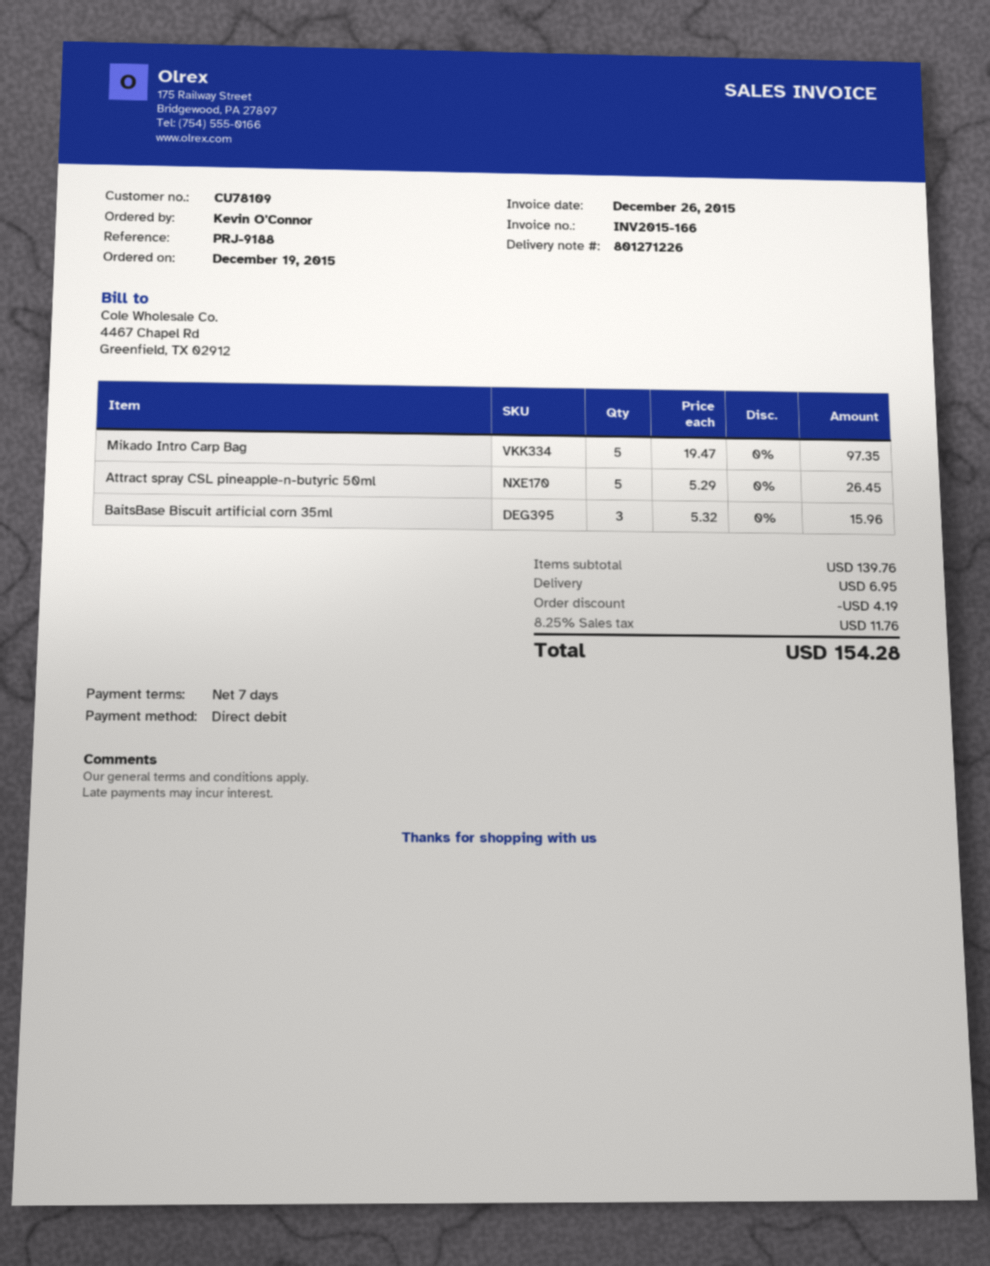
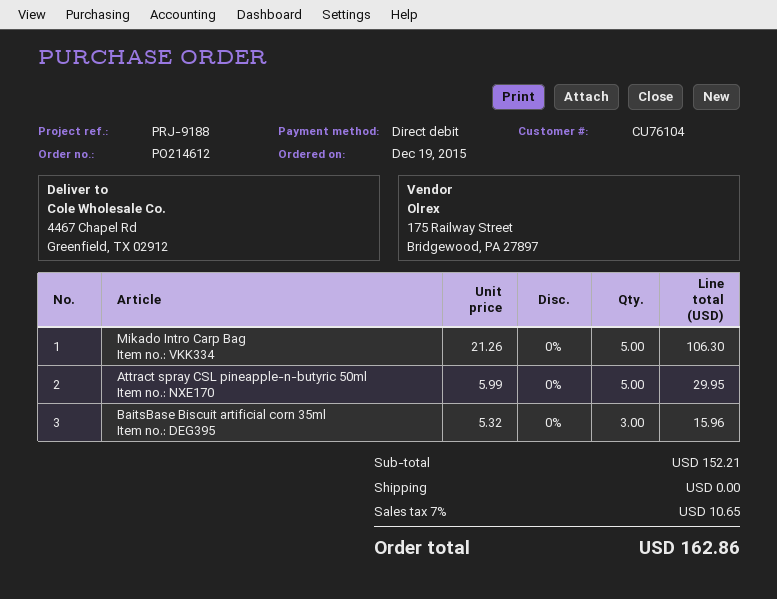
customer number: CU78109 -> CU76104
Mikado Intro Carp Bag: 5 x 19.47 = 97.35 -> 5 x 21.26 = 106.30
Attract spray CSL pineapple-n-butyric 50ml: 5 x 5.29 = 26.45 -> 5 x 5.99 = 29.95
subtotal: 139.76 -> 152.21
discount: 4.19 -> none
shipping: 6.95 -> 0.00
tax: 8.25% = 11.76 -> 7% = 10.65
total: 154.28 -> 162.86

